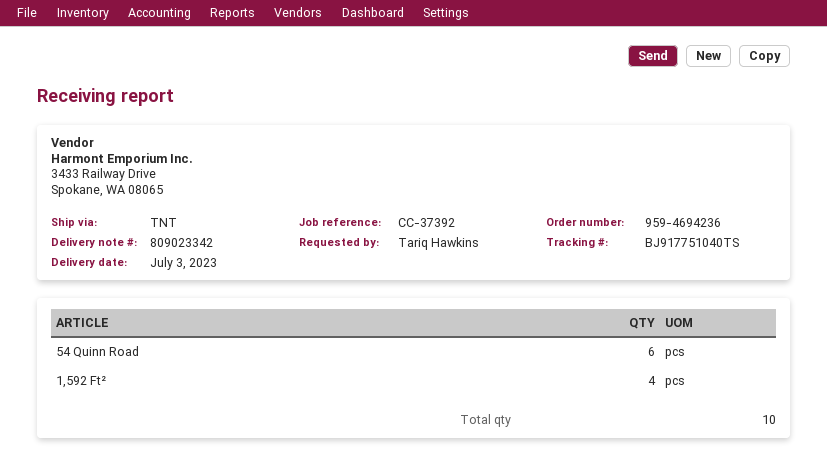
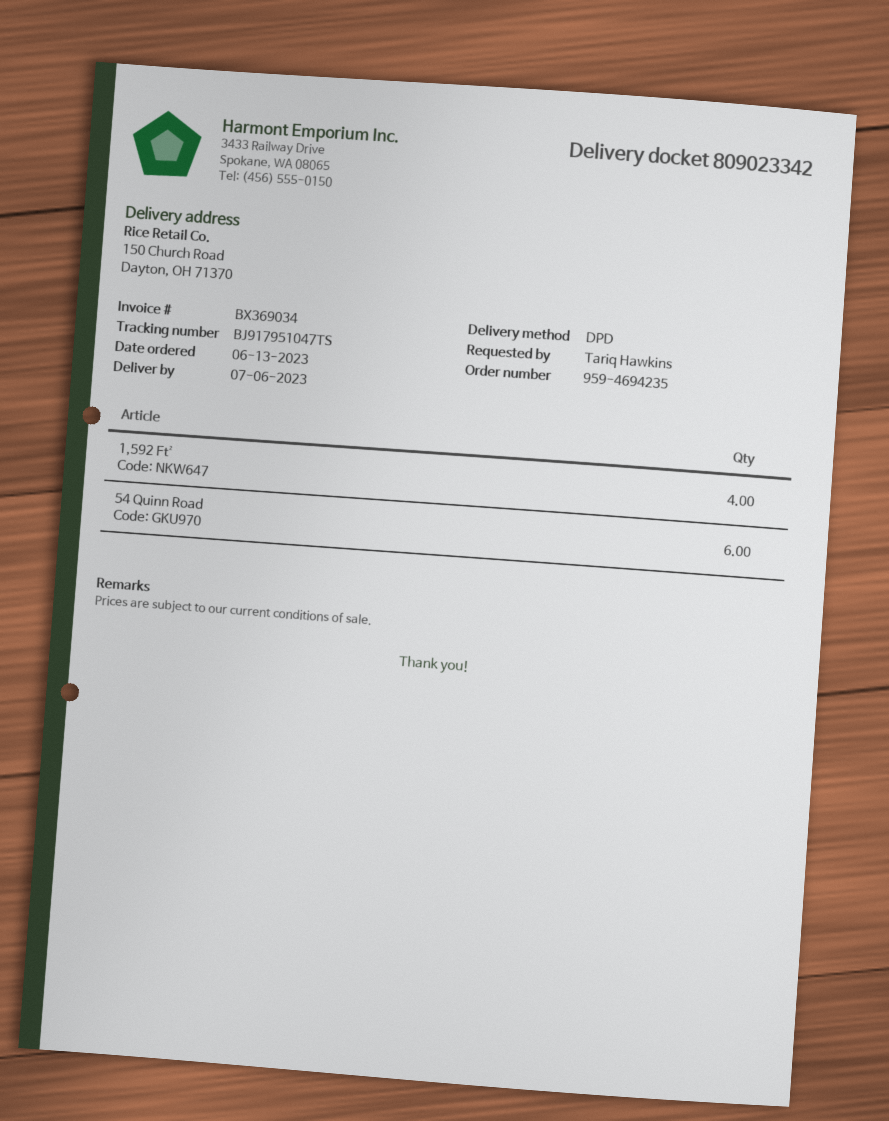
order number: 959-4694236 -> 959-4694235
delivery date: 2023-07-03 -> 2023-07-06
shipping method: TNT -> DPD
tracking number: BJ917751040TS -> BJ917951047TS

